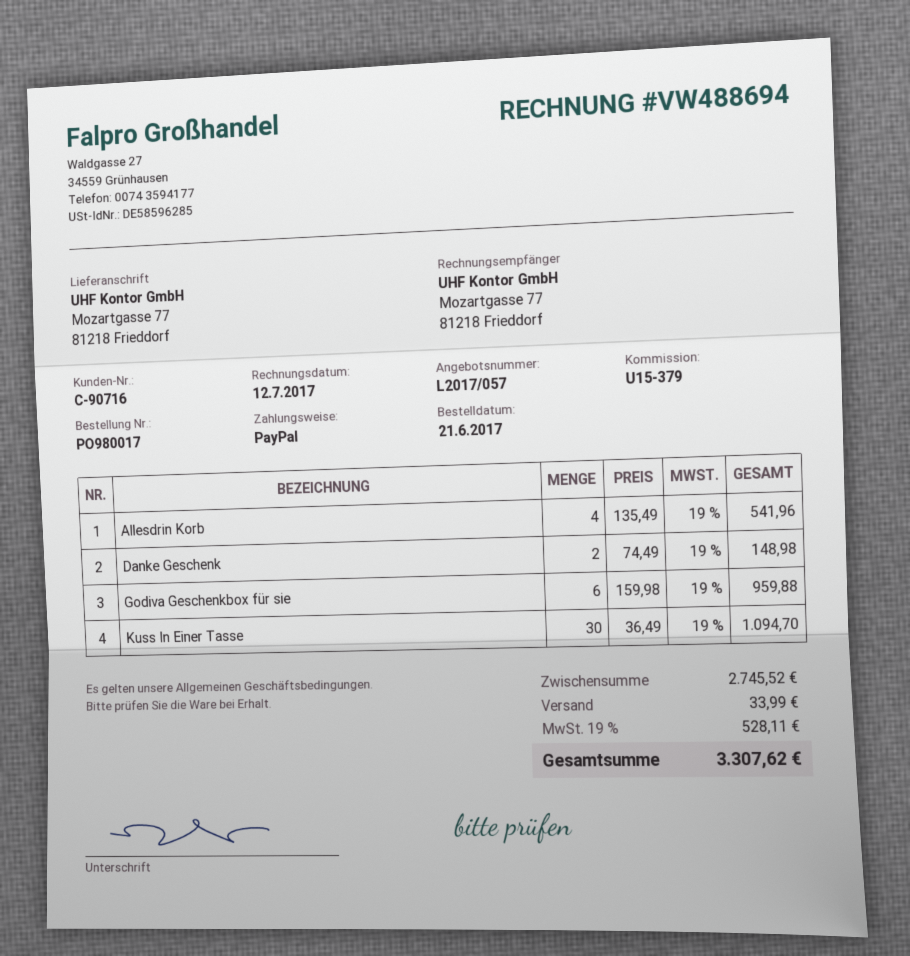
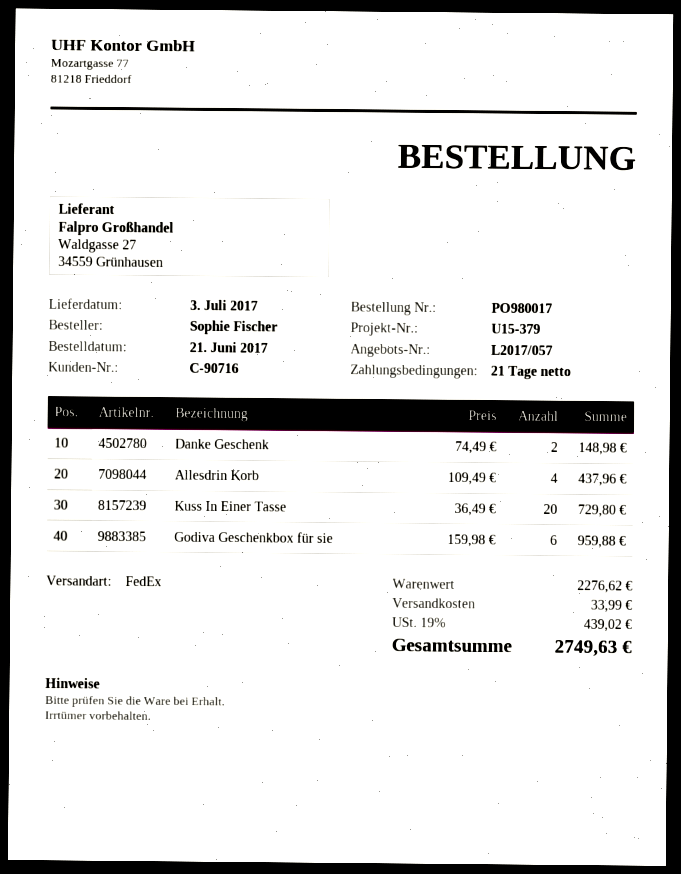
Allesdrin Korb: 4 x 135.49 = 541.96 -> 4 x 109.49 = 437.96
Kuss In Einer Tasse: 30 x 36.49 = 1094.70 -> 20 x 36.49 = 729.80
subtotal: 2745.52 -> 2276.62
tax: 19% = 528.11 -> 19% = 439.02
total: 3307.62 -> 2749.63

